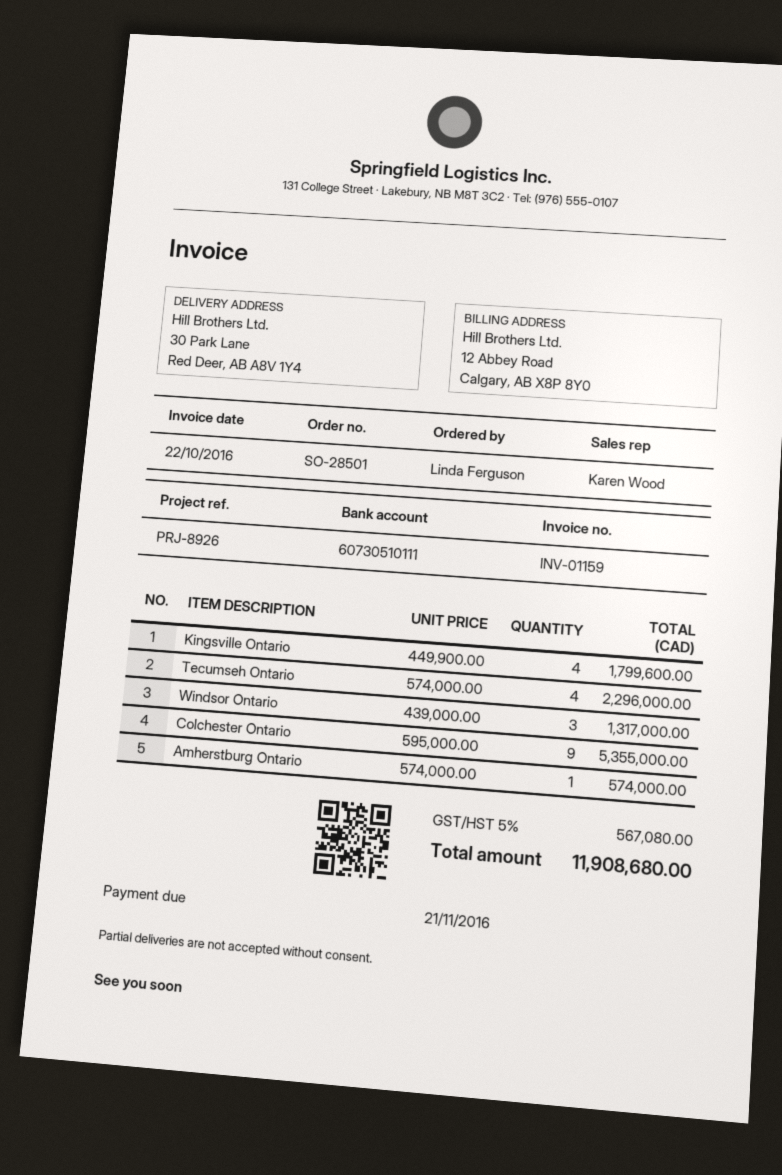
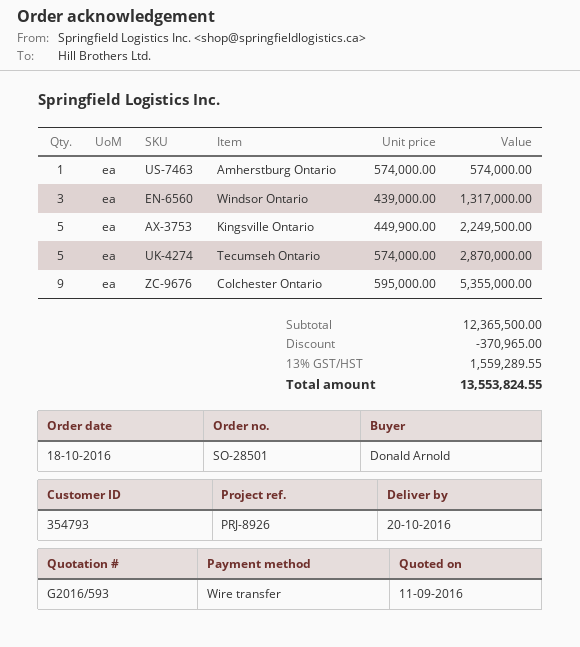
ordered by: Linda Ferguson -> Donald Arnold
Kingsville Ontario: 4 x 449900.00 = 1799600.00 -> 5 x 449900.00 = 2249500.00
Tecumseh Ontario: 4 x 574000.00 = 2296000.00 -> 5 x 574000.00 = 2870000.00
discount: none -> 370965.00
tax: 5% = 567080.00 -> 13% = 1559289.55
total: 11908680.00 -> 13553824.55

